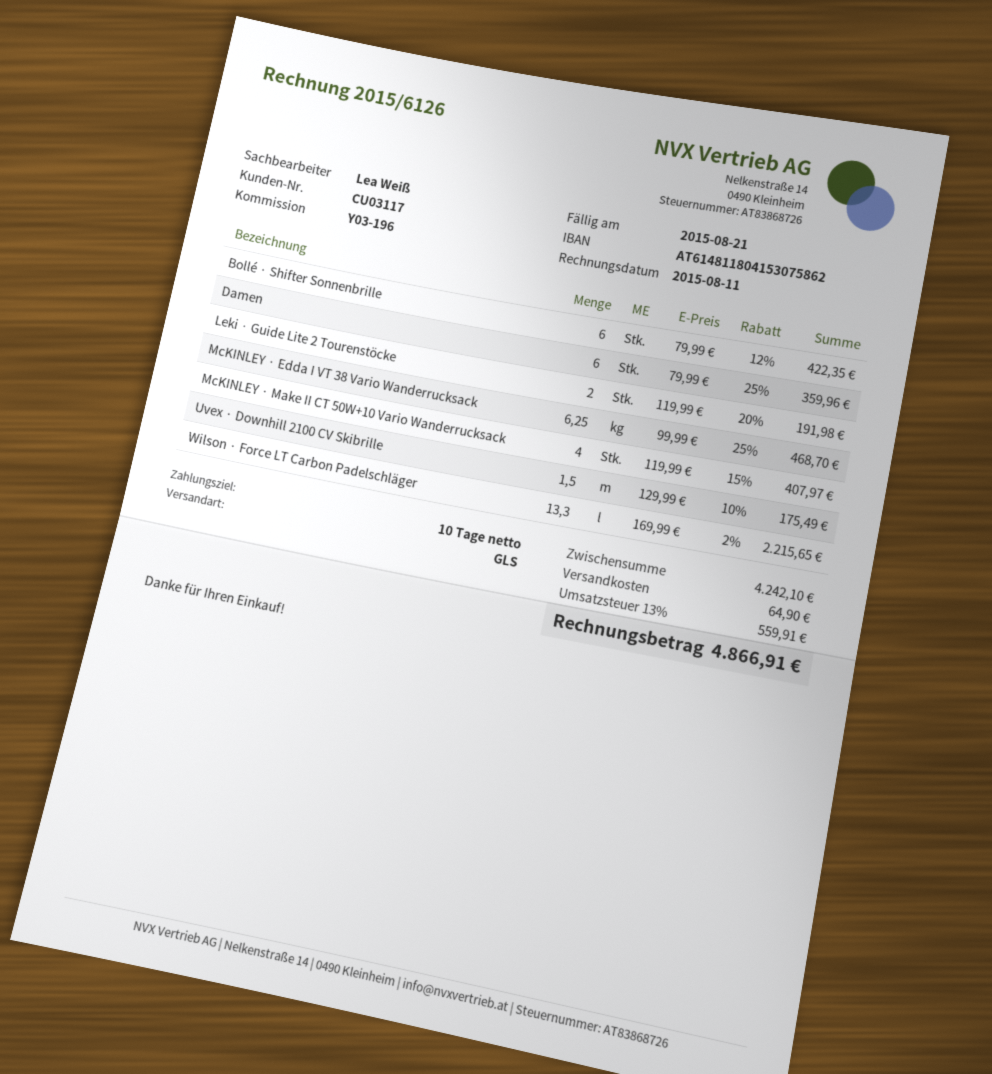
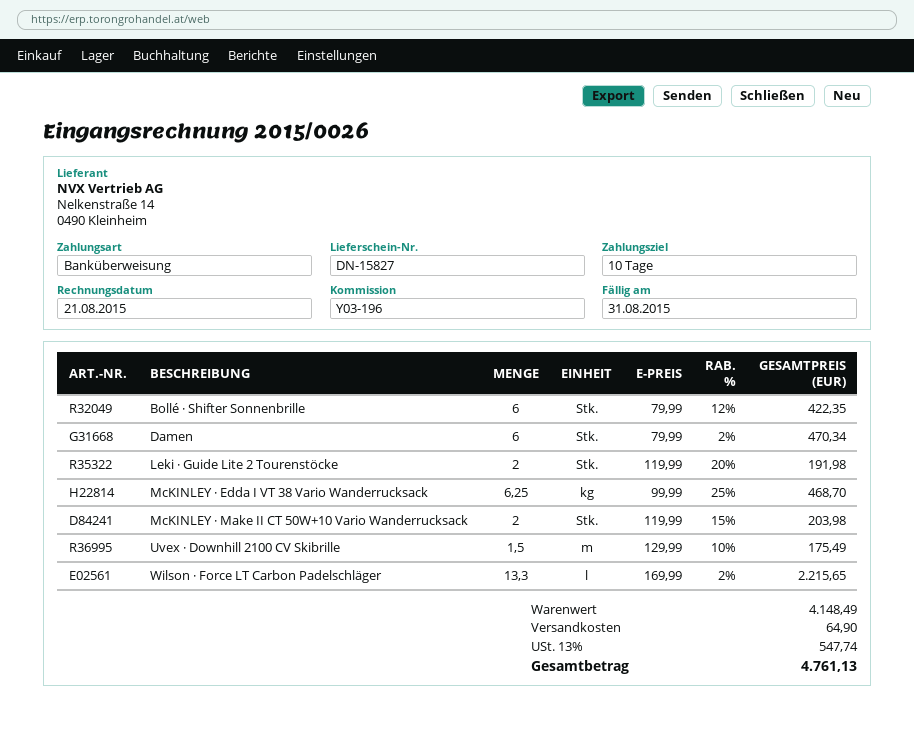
invoice number: 2015/6126 -> 2015/0026
invoice date: 2015-08-11 -> 2015-08-21
due date: 2015-08-21 -> 2015-08-31
Damen: 6 x 79.99 - 25% = 359.96 -> 6 x 79.99 - 2% = 470.34
McKINLEY · Make II CT 50W+10 Vario Wanderrucksack: 4 x 119.99 - 15% = 407.97 -> 2 x 119.99 - 15% = 203.98
subtotal: 4242.10 -> 4148.49
tax: 13% = 559.91 -> 13% = 547.74
total: 4866.91 -> 4761.13

